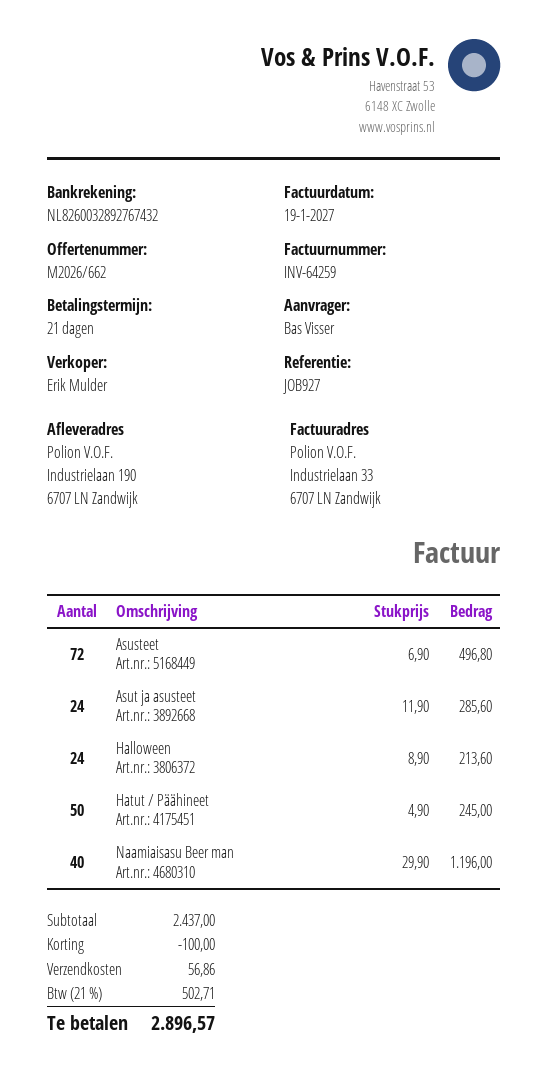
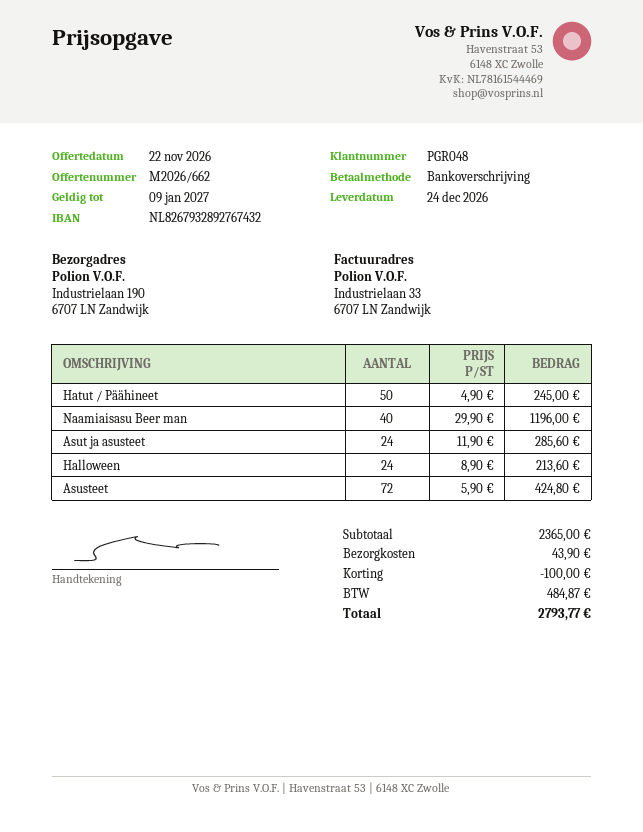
bank account: NL8260032892767432 -> NL8267932892767432
Asusteet: 72 x 6.90 = 496.80 -> 72 x 5.90 = 424.80
subtotal: 2437.00 -> 2365.00
shipping: 56.86 -> 43.90
tax: 502.71 -> 484.87
total: 2896.57 -> 2793.77

